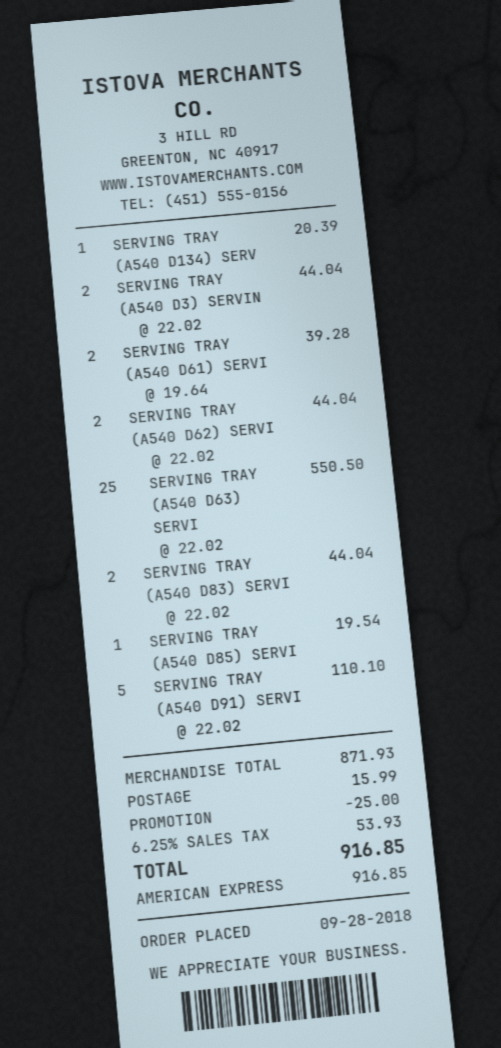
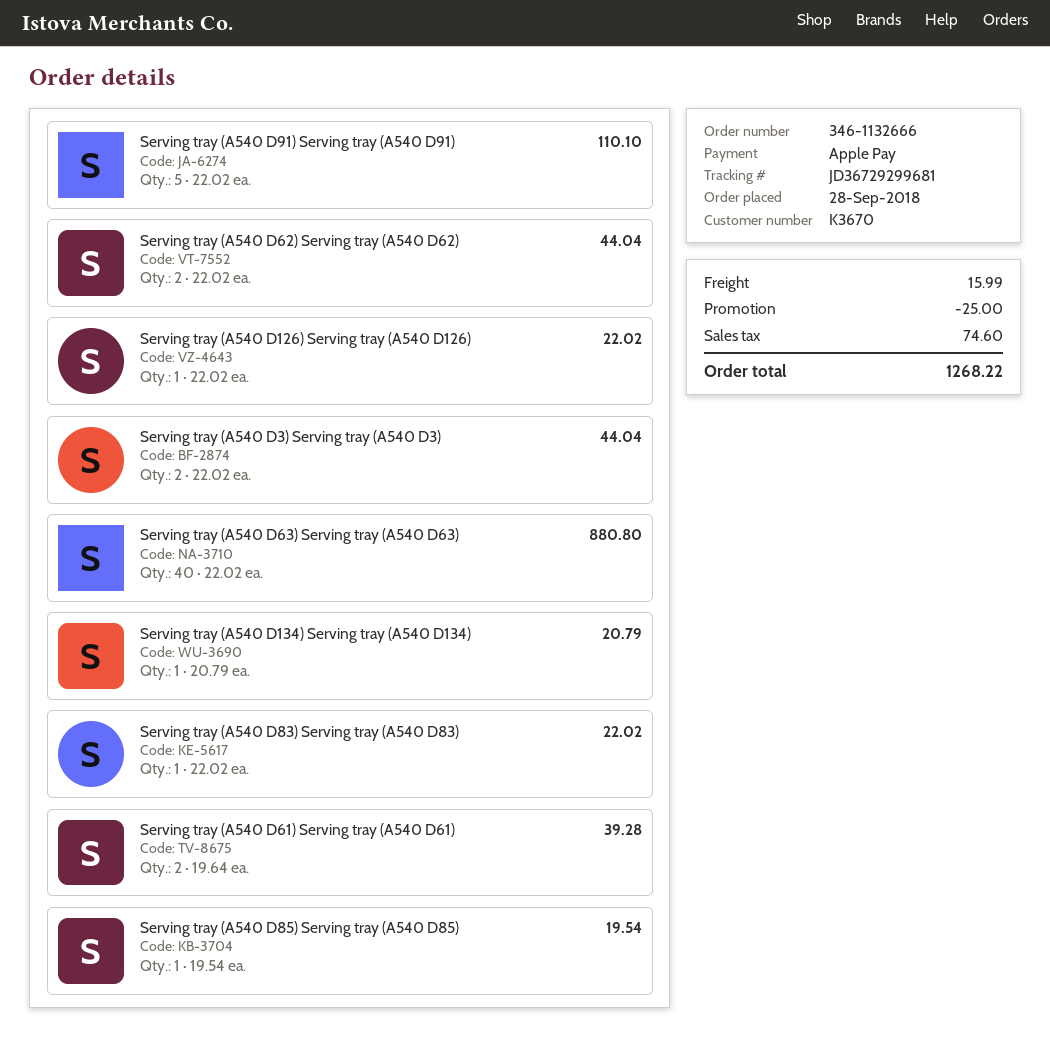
payment method: American Express -> Apple Pay
SERVING TRAY (A540 D134) SERV: 1 x 20.39 = 20.39 -> 1 x 20.79 = 20.79
SERVING TRAY (A540 D63) SERVI: 25 x 22.02 = 550.50 -> 40 x 22.02 = 880.80
SERVING TRAY (A540 D83) SERVI: 2 x 22.02 = 44.04 -> 1 x 22.02 = 22.02
Serving tray (A540 D126) Serving tray (A540 D126): none -> 1 x 22.02 = 22.02
tax: 53.93 -> 74.60
total: 916.85 -> 1268.22

